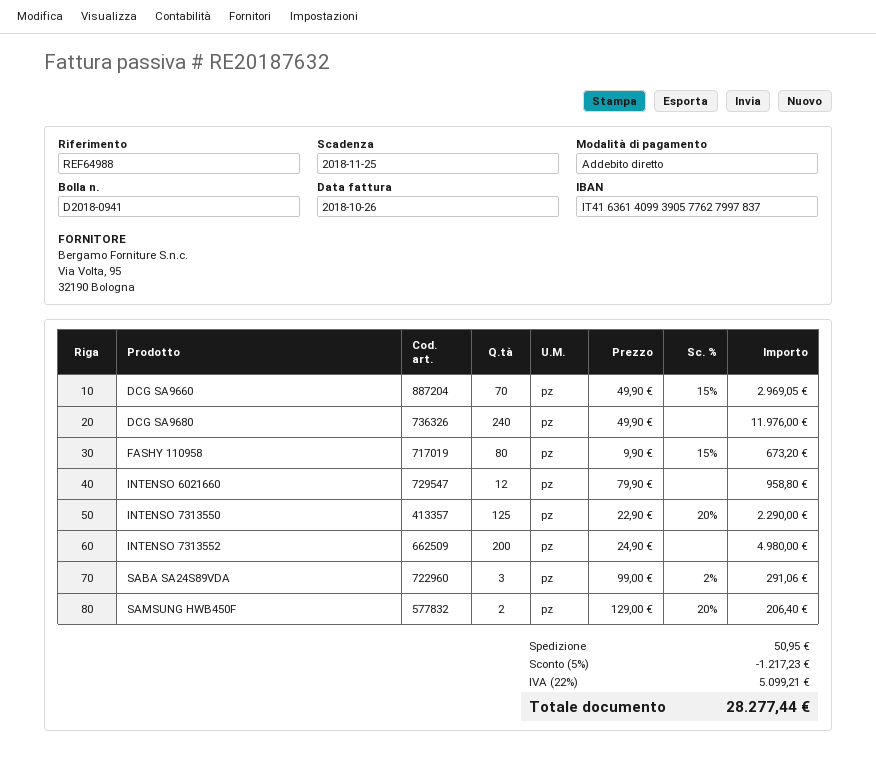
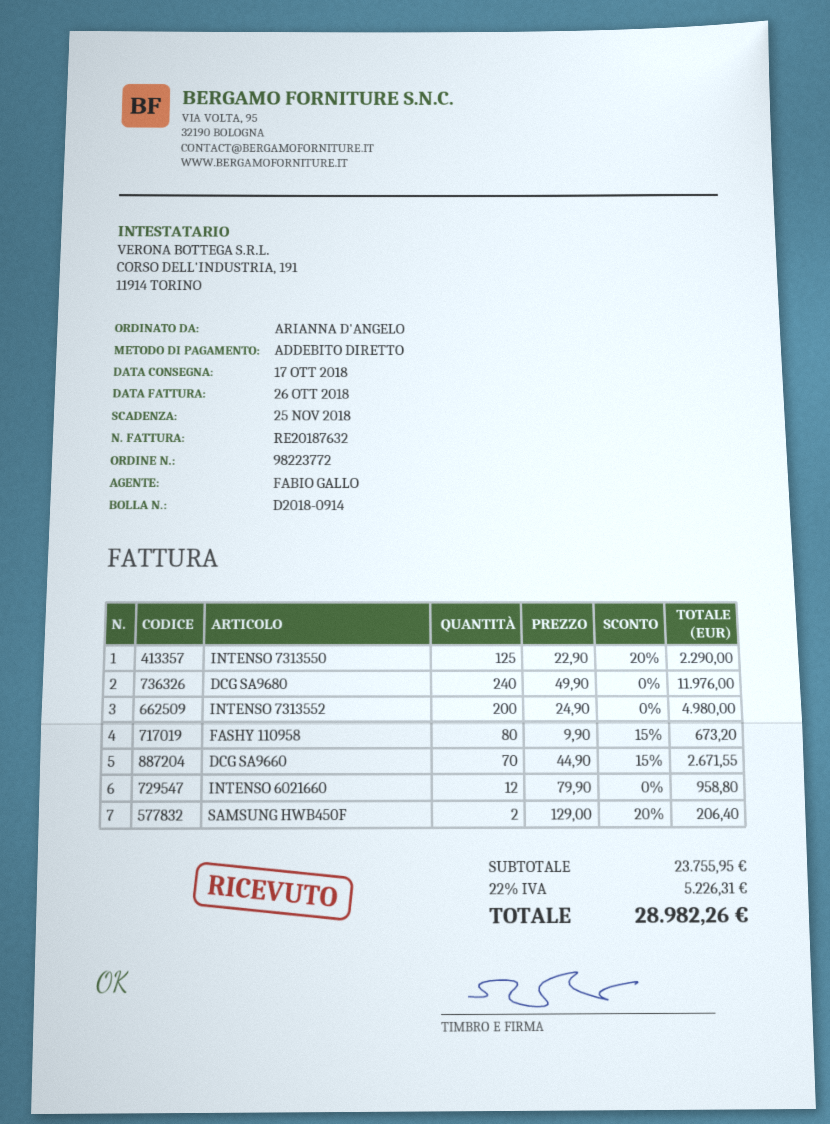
delivery note number: D2018-0941 -> D2018-0914
DCG SA9660: 70 x 49.90 - 15% = 2969.05 -> 70 x 44.90 - 15% = 2671.55
SABA SA24S89VDA: 3 x 99.00 - 2% = 291.06 -> none
discount: 5% = 1217.23 -> none
shipping: 50.95 -> none
tax: 22% = 5099.21 -> 22% = 5226.31
total: 28277.44 -> 28982.26

